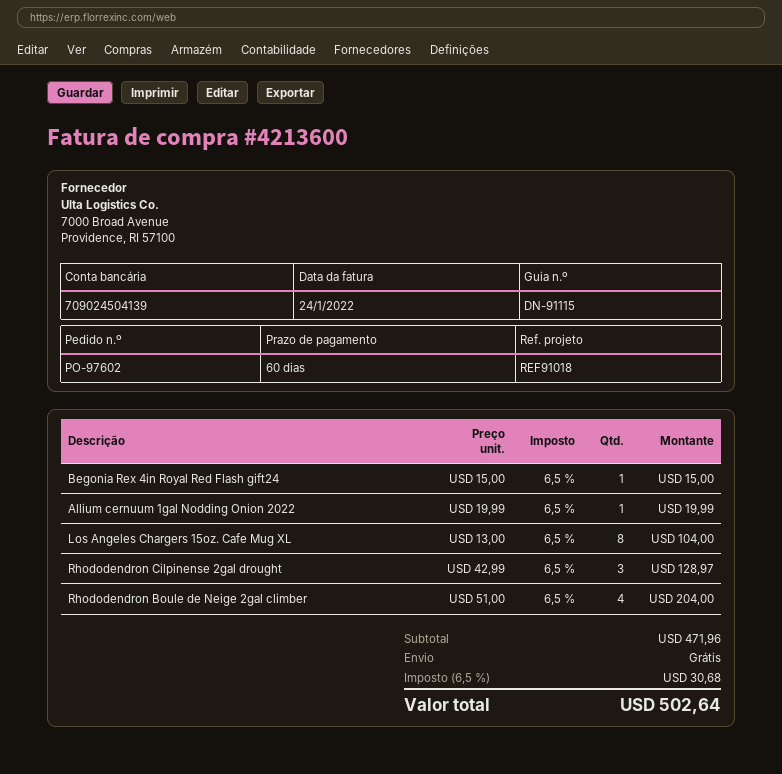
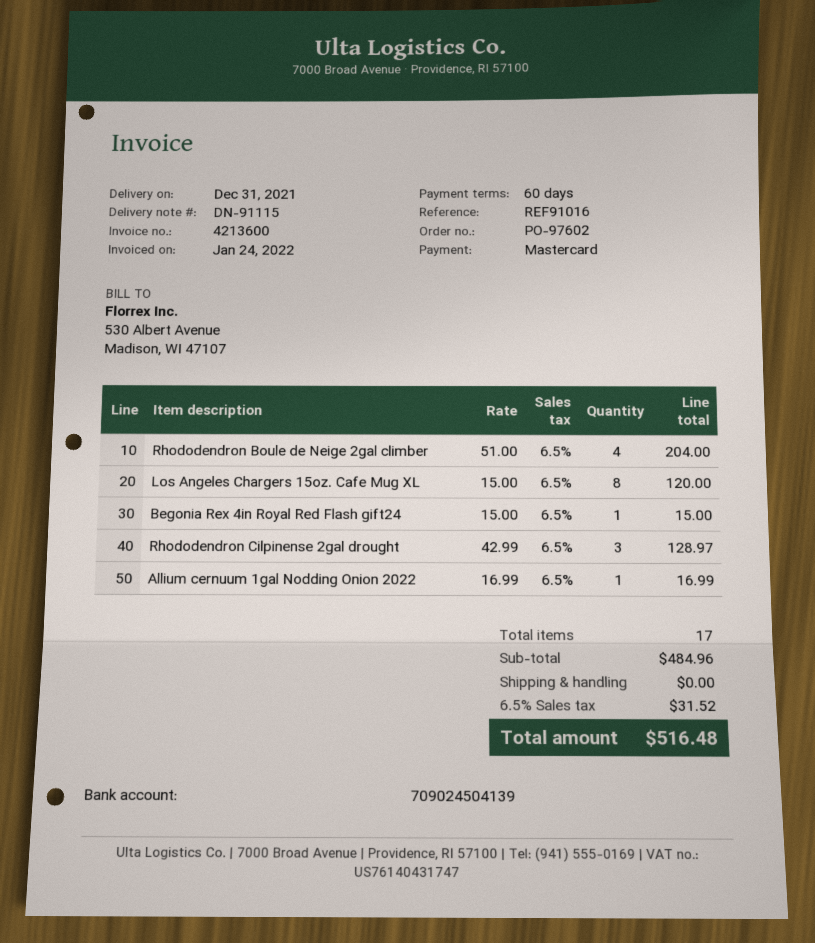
reference: REF91018 -> REF91016
Allium cernuum 1gal Nodding Onion 2022: 1 x 19.99 = 19.99 -> 1 x 16.99 = 16.99
Los Angeles Chargers 15oz. Cafe Mug XL: 8 x 13.00 = 104.00 -> 8 x 15.00 = 120.00
subtotal: 471.96 -> 484.96
tax: 6.5% = 30.68 -> 6.5% = 31.52
total: 502.64 -> 516.48

